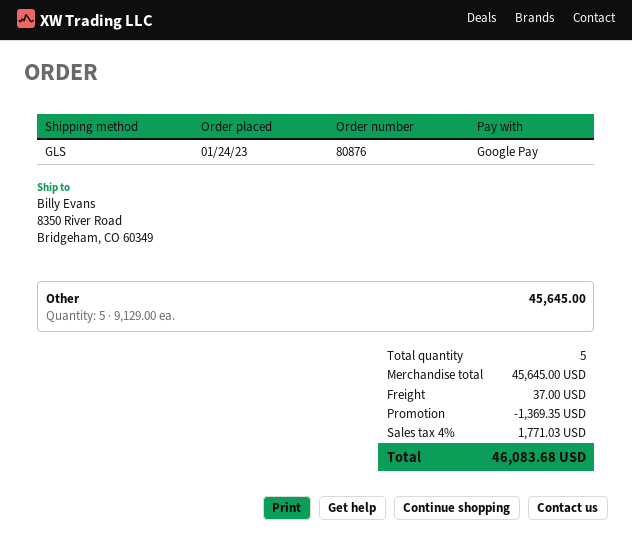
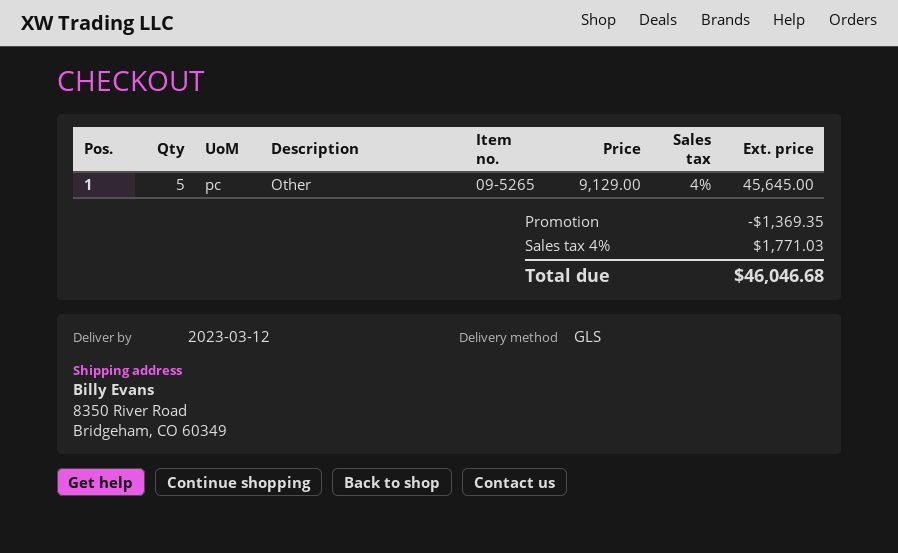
shipping: 37.00 -> none
total: 46083.68 -> 46046.68

